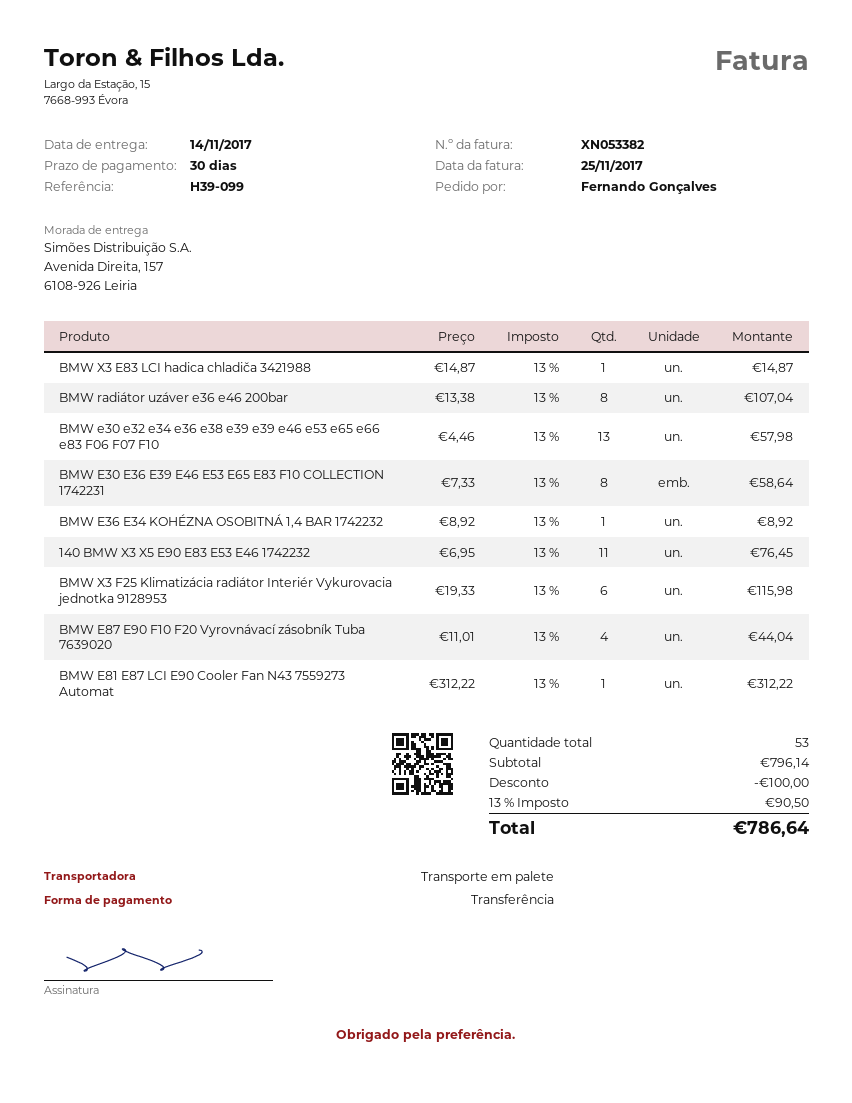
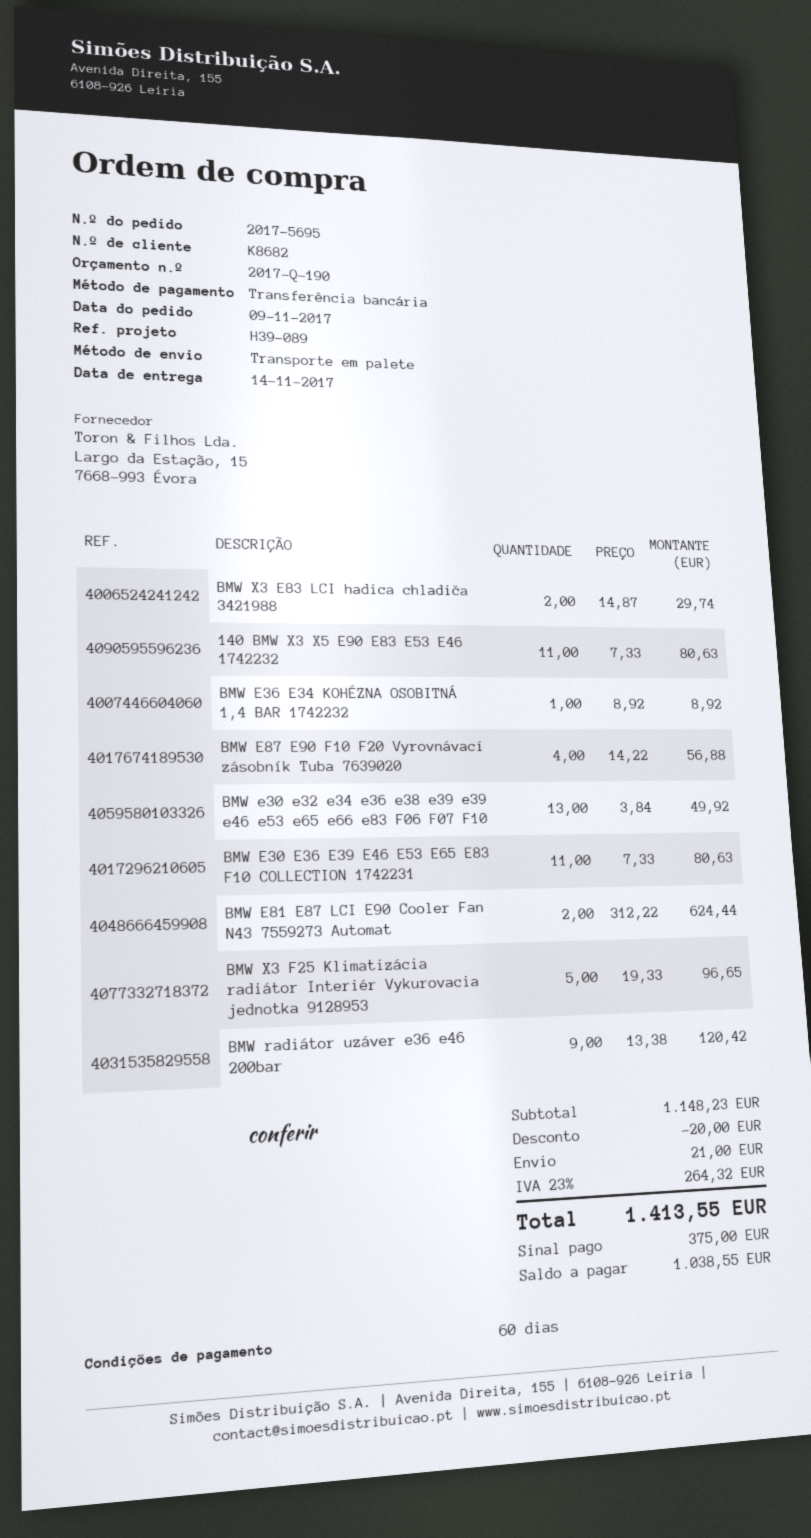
payment terms: 30 days -> 60 days
reference: H39-099 -> H39-089
BMW X3 E83 LCI hadica chladiča 3421988: 1 x 14.87 = 14.87 -> 2 x 14.87 = 29.74
BMW radiátor uzáver e36 e46 200bar: 8 x 13.38 = 107.04 -> 9 x 13.38 = 120.42
BMW e30 e32 e34 e36 e38 e39 e39 e46 e53 e65 e66 e83 F06 F07 F10: 13 x 4.46 = 57.98 -> 13 x 3.84 = 49.92
BMW E30 E36 E39 E46 E53 E65 E83 F10 COLLECTION 1742231: 8 x 7.33 = 58.64 -> 11 x 7.33 = 80.63
140 BMW X3 X5 E90 E83 E53 E46 1742232: 11 x 6.95 = 76.45 -> 11 x 7.33 = 80.63
BMW X3 F25 Klimatizácia radiátor Interiér Vykurovacia jednotka 9128953: 6 x 19.33 = 115.98 -> 5 x 19.33 = 96.65
BMW E87 E90 F10 F20 Vyrovnávací zásobník Tuba 7639020: 4 x 11.01 = 44.04 -> 4 x 14.22 = 56.88
BMW E81 E87 LCI E90 Cooler Fan N43 7559273 Automat: 1 x 312.22 = 312.22 -> 2 x 312.22 = 624.44
subtotal: 796.14 -> 1148.23
discount: 100.00 -> 20.00
shipping: none -> 21.00
tax: 13% = 90.50 -> 23% = 264.32
total: 786.64 -> 1413.55

